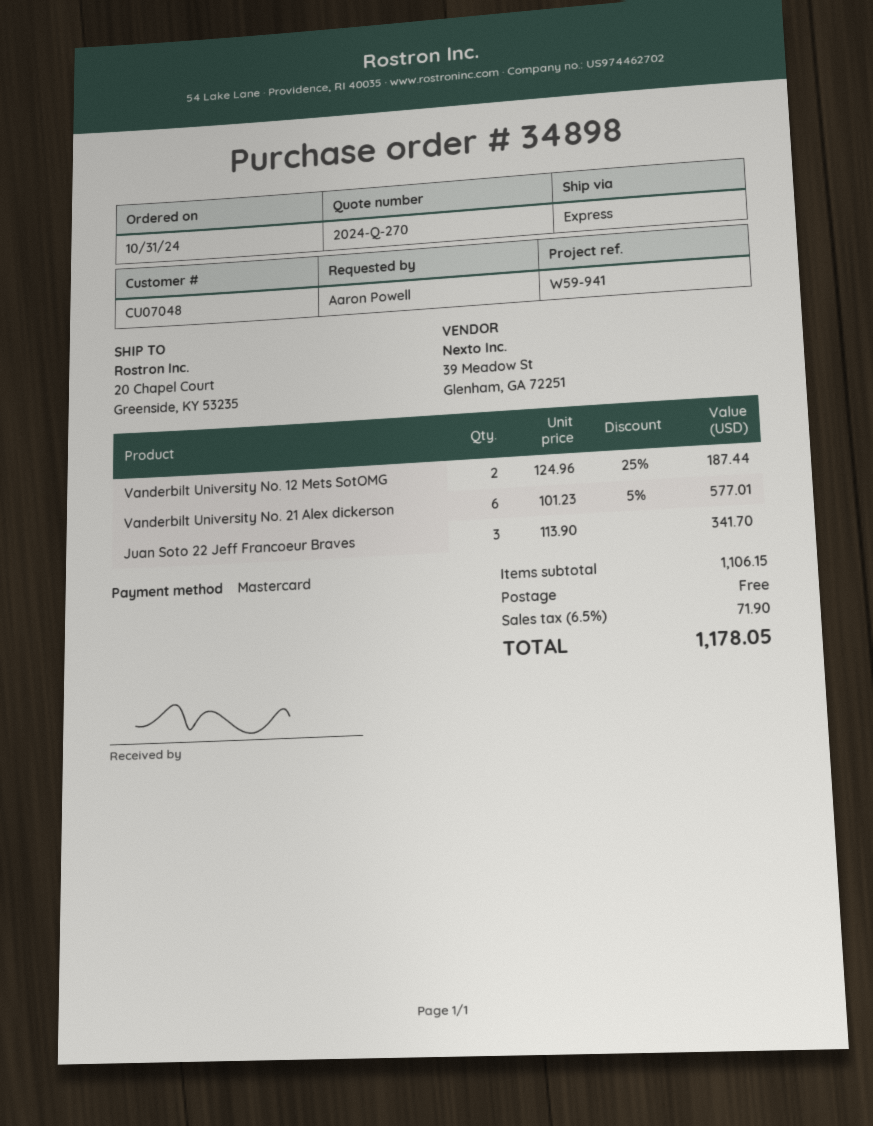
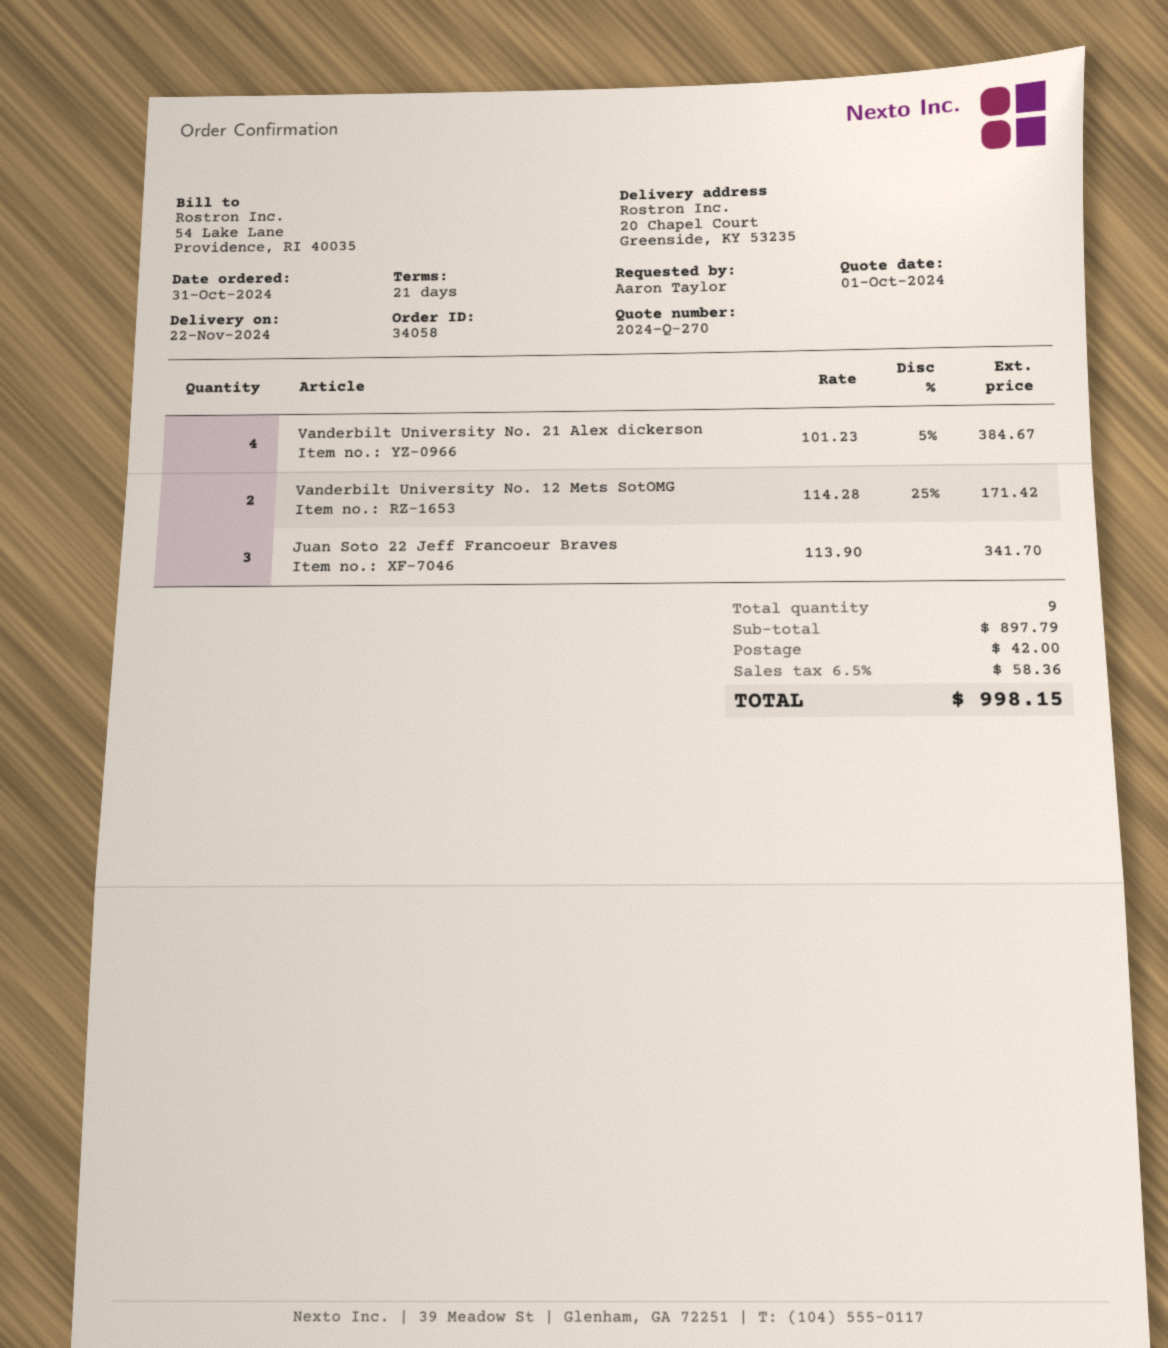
order number: 34898 -> 34058
ordered by: Aaron Powell -> Aaron Taylor
Vanderbilt University No. 12 Mets SotOMG: 2 x 124.96 - 25% = 187.44 -> 2 x 114.28 - 25% = 171.42
Vanderbilt University No. 21 Alex dickerson: 6 x 101.23 - 5% = 577.01 -> 4 x 101.23 - 5% = 384.67
subtotal: 1106.15 -> 897.79
shipping: 0.00 -> 42.00
tax: 6.5% = 71.90 -> 6.5% = 58.36
total: 1178.05 -> 998.15

